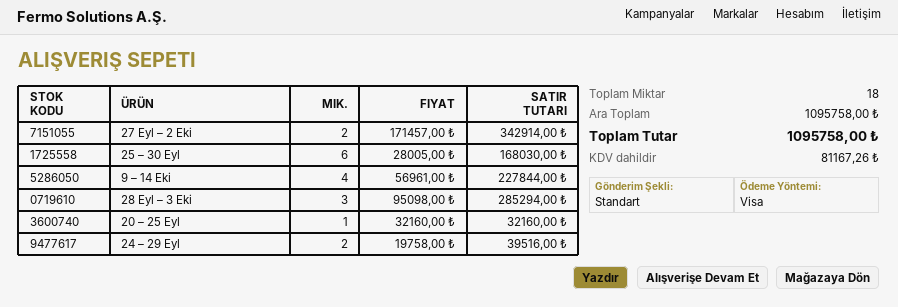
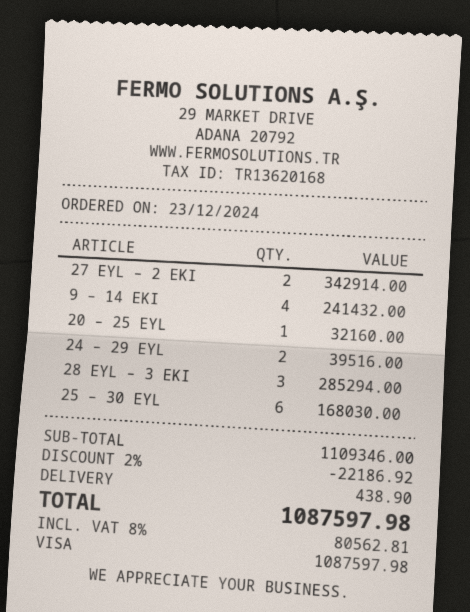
9 – 14 Eki: 4 for 227844.00 -> 4 for 241432.00
subtotal: 1095758.00 -> 1109346.00
discount: none -> 2% = 22186.92
shipping: none -> 438.90
tax: 81167.26 -> 80562.81
total: 1095758.00 -> 1087597.98

